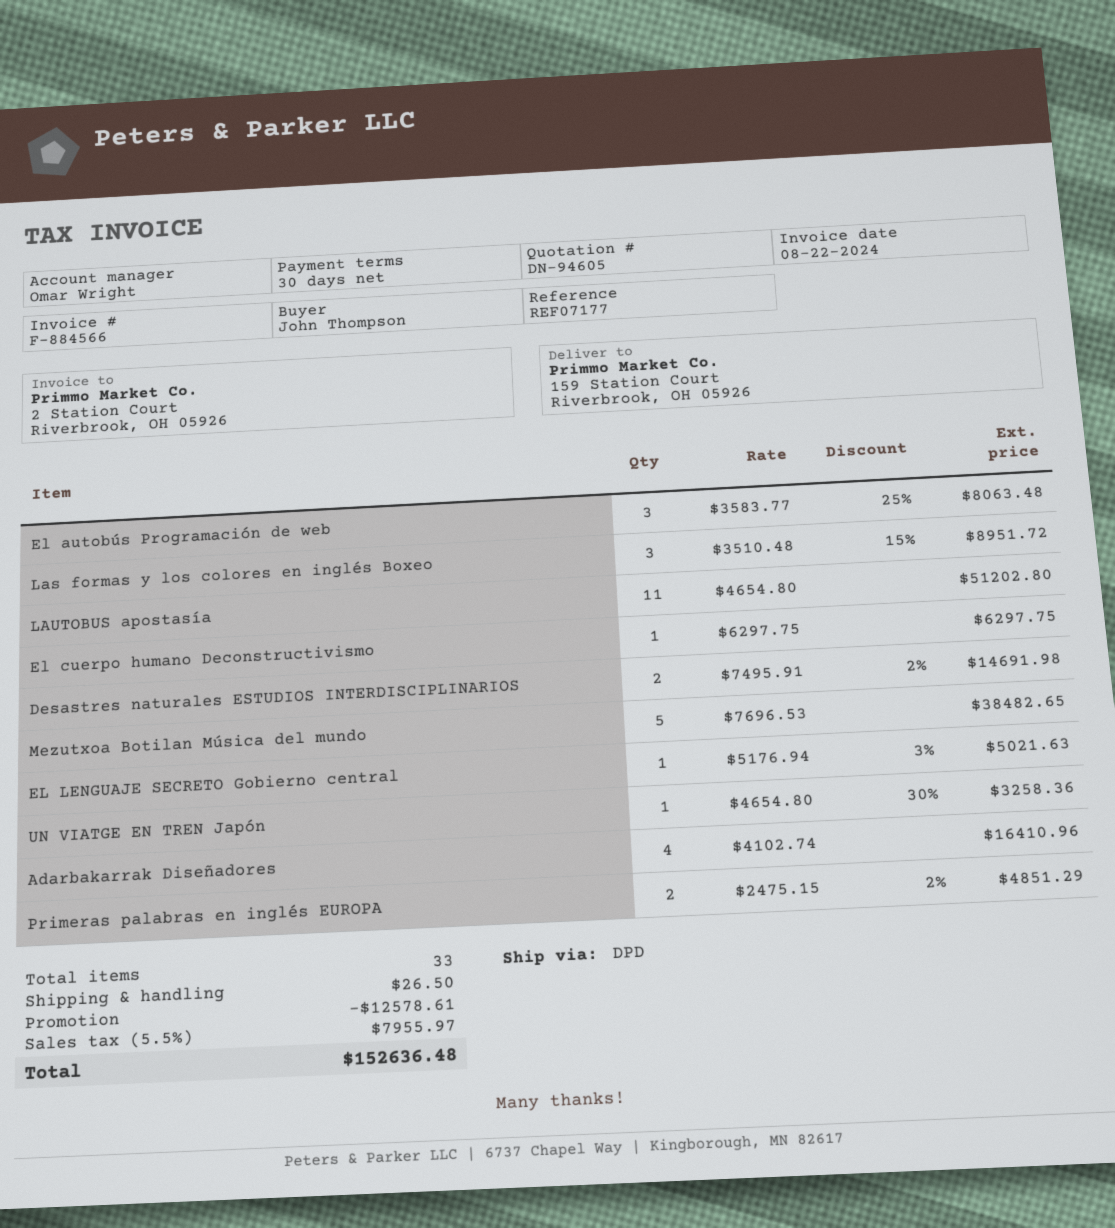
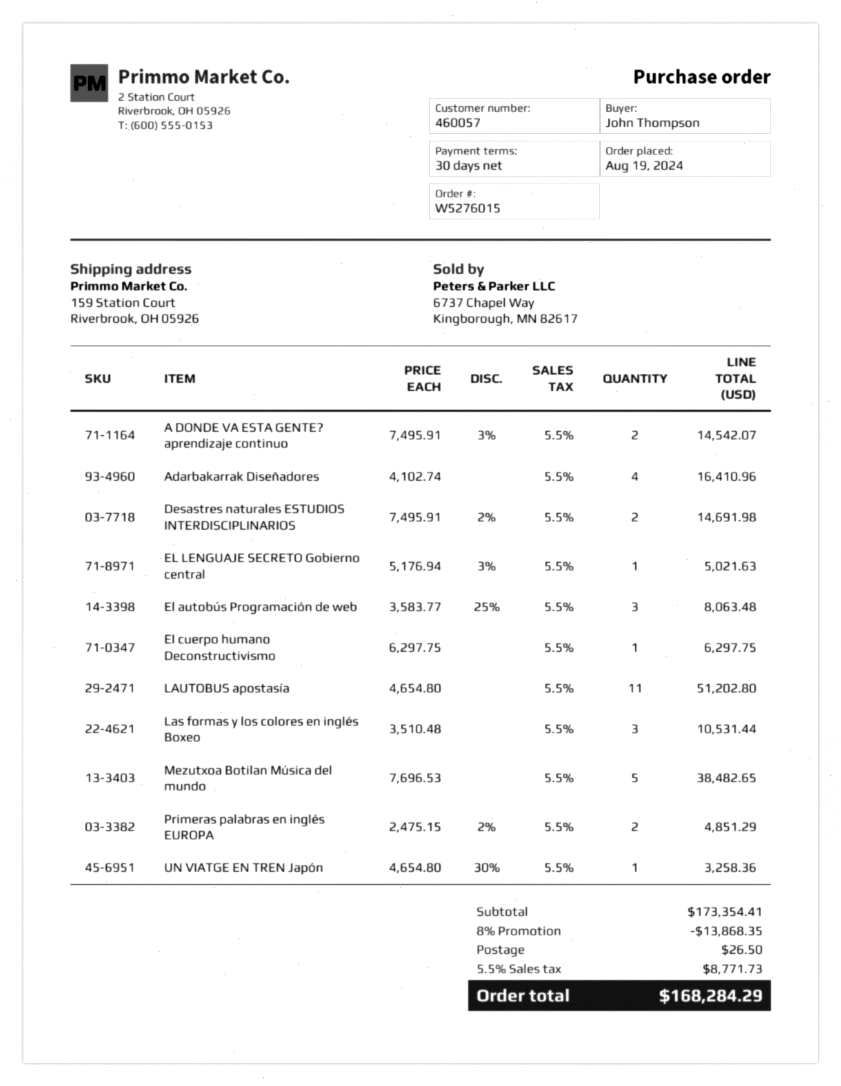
Las formas y los colores en inglés Boxeo: 3 x 3510.48 - 15% = 8951.72 -> 3 x 3510.48 = 10531.44
A DONDE VA ESTA GENTE? aprendizaje continuo: none -> 2 x 7495.91 - 3% = 14542.07
discount: 12578.61 -> 13868.35
tax: 5.5% = 7955.97 -> 5.5% = 8771.73
total: 152636.48 -> 168284.29

